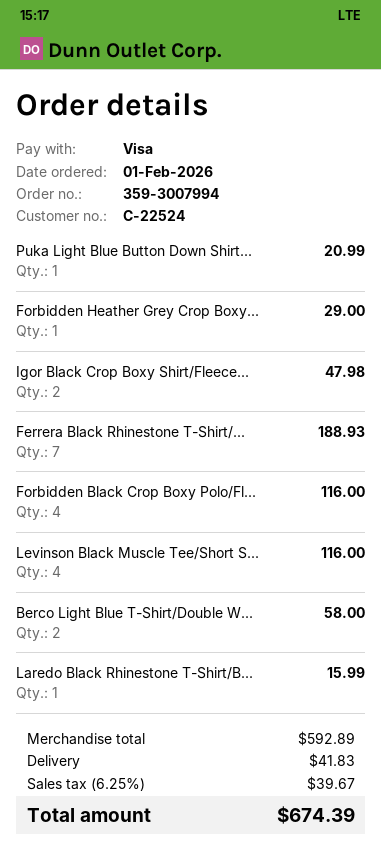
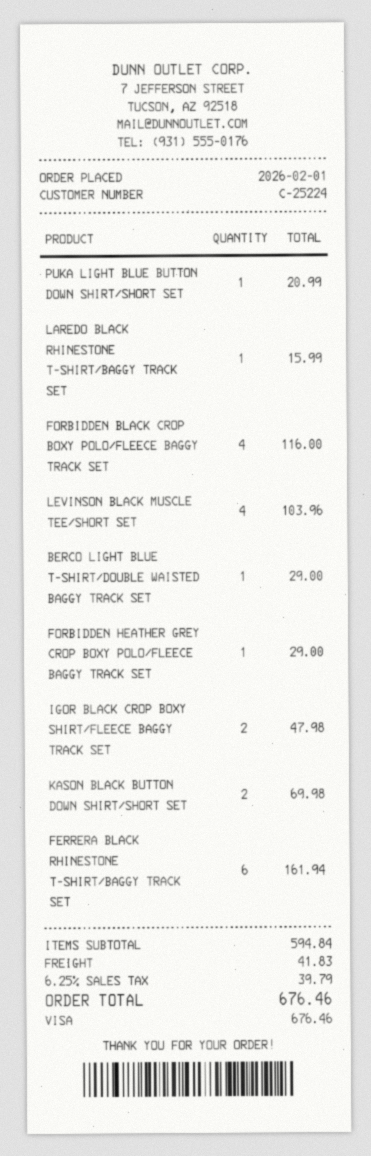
customer number: C-22524 -> C-25224
Ferrera Black Rhinestone T-Shirt/...: 7 for 188.93 -> 6 for 161.94
Levinson Black Muscle Tee/Short S...: 4 for 116.00 -> 4 for 103.96
Berco Light Blue T-Shirt/Double W...: 2 for 58.00 -> 1 for 29.00
KASON BLACK BUTTON DOWN SHIRT/SHORT SET: none -> 2 for 69.98
subtotal: 592.89 -> 594.84
tax: 6.25% = 39.67 -> 6.25% = 39.79
total: 674.39 -> 676.46

